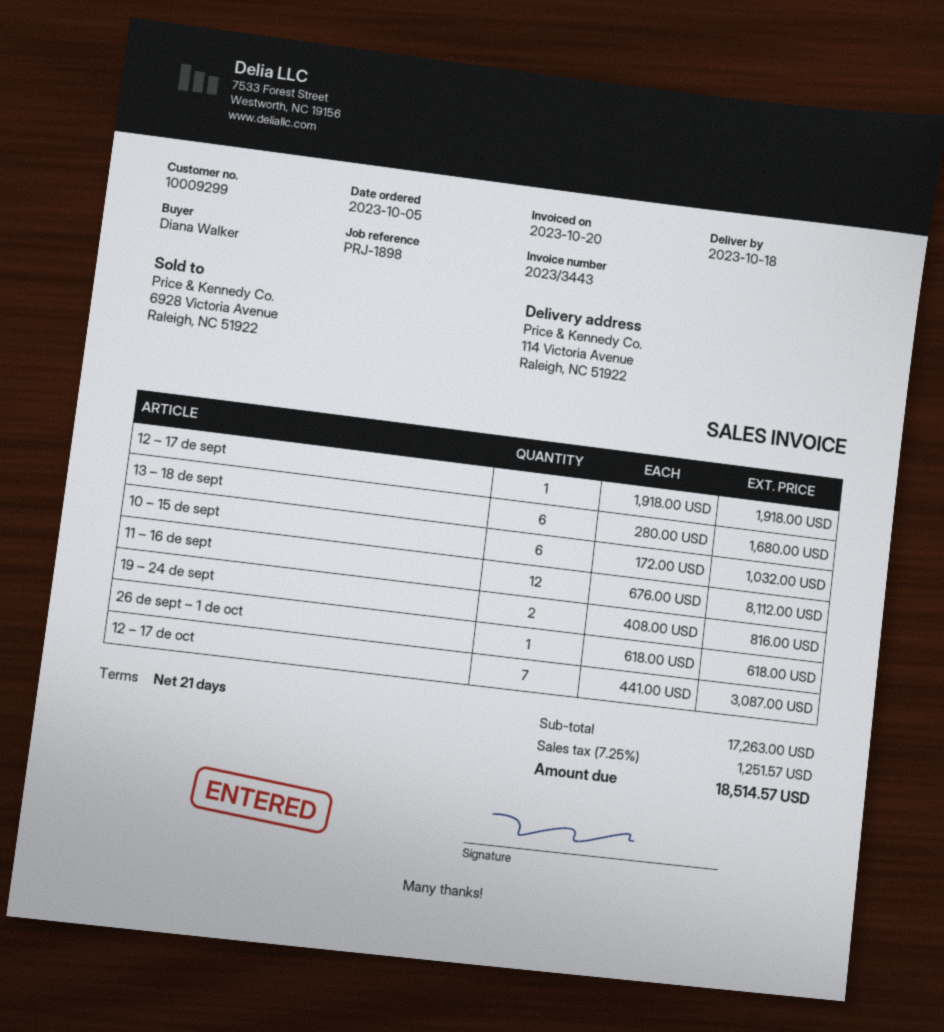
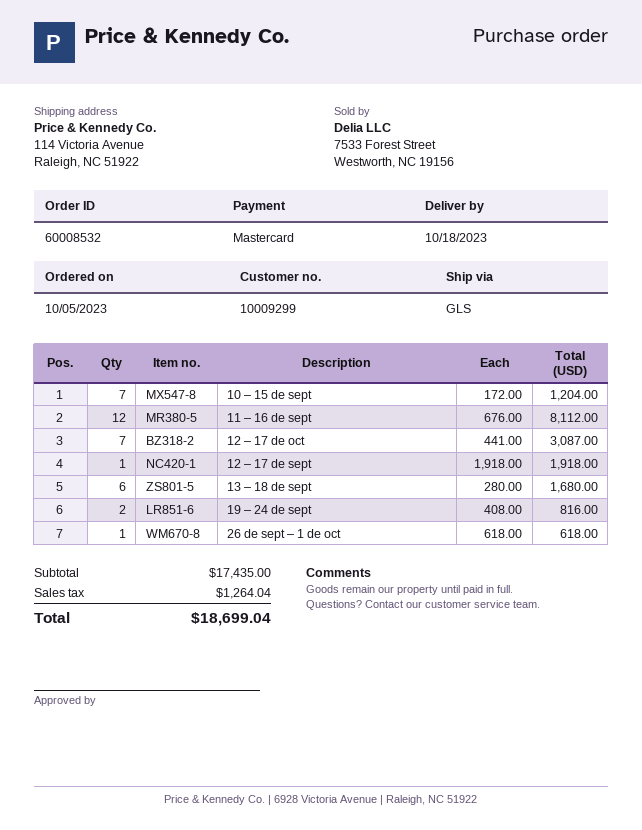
10 – 15 de sept: 6 x 172.00 = 1032.00 -> 7 x 172.00 = 1204.00
subtotal: 17263.00 -> 17435.00
tax: 1251.57 -> 1264.04
total: 18514.57 -> 18699.04

